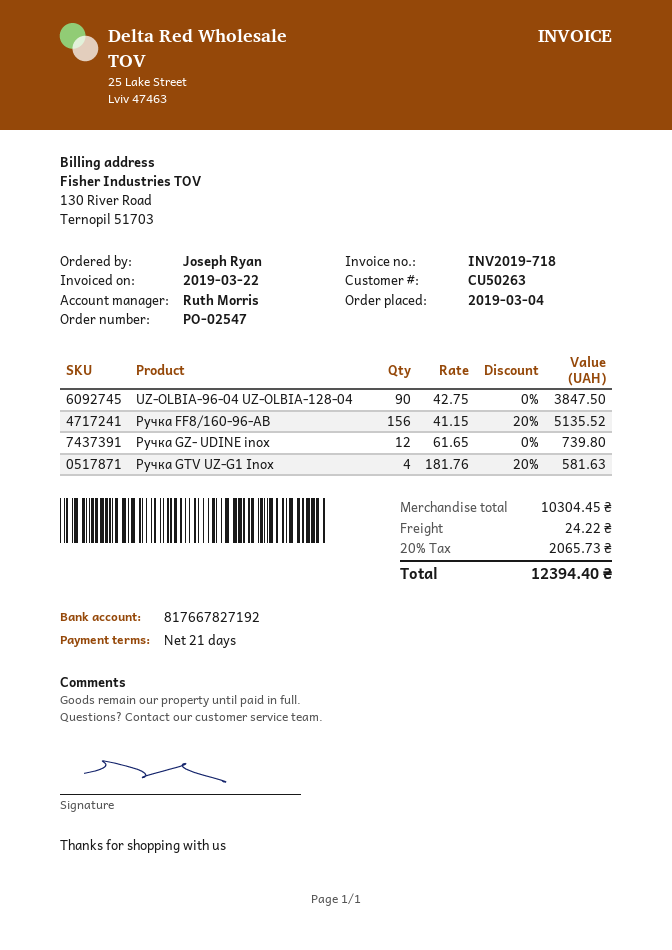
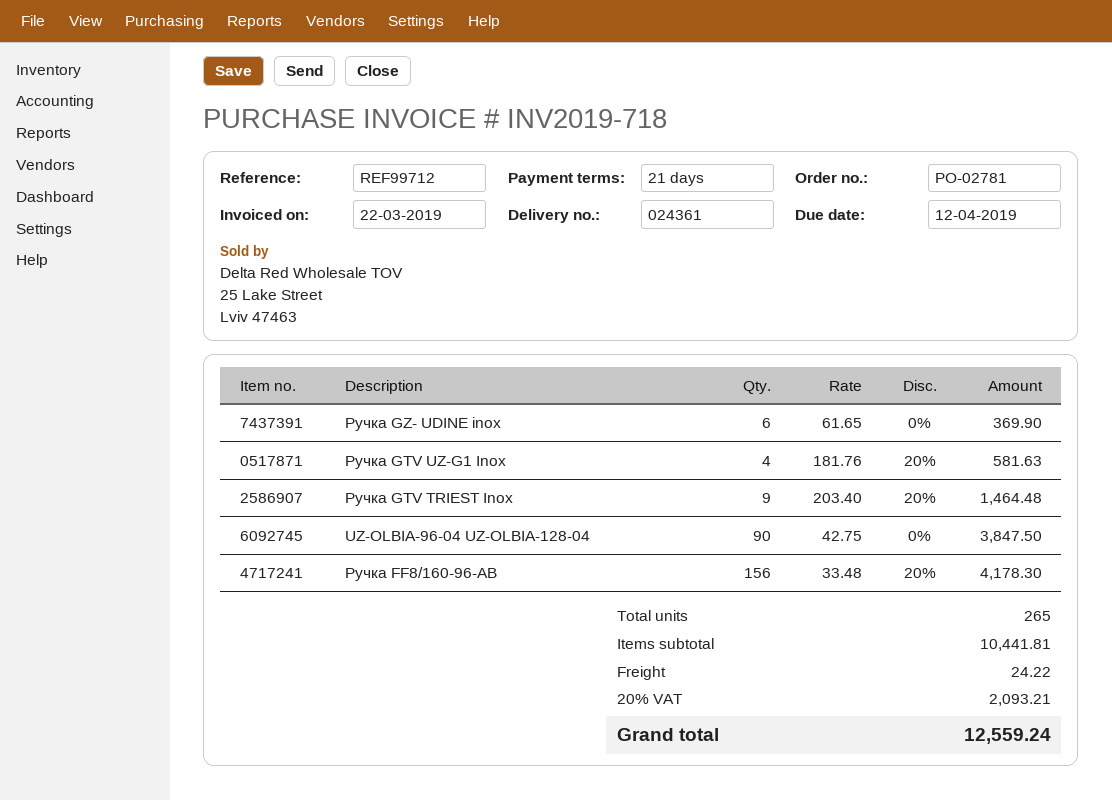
order number: PO-02547 -> PO-02781
Ручка FF8/160-96-АВ: 156 x 41.15 - 20% = 5135.52 -> 156 x 33.48 - 20% = 4178.30
Ручка GZ- UDINE inox: 12 x 61.65 = 739.80 -> 6 x 61.65 = 369.90
Ручка GTV TRIEST Inox: none -> 9 x 203.40 - 20% = 1464.48
subtotal: 10304.45 -> 10441.81
tax: 20% = 2065.73 -> 20% = 2093.21
total: 12394.40 -> 12559.24

